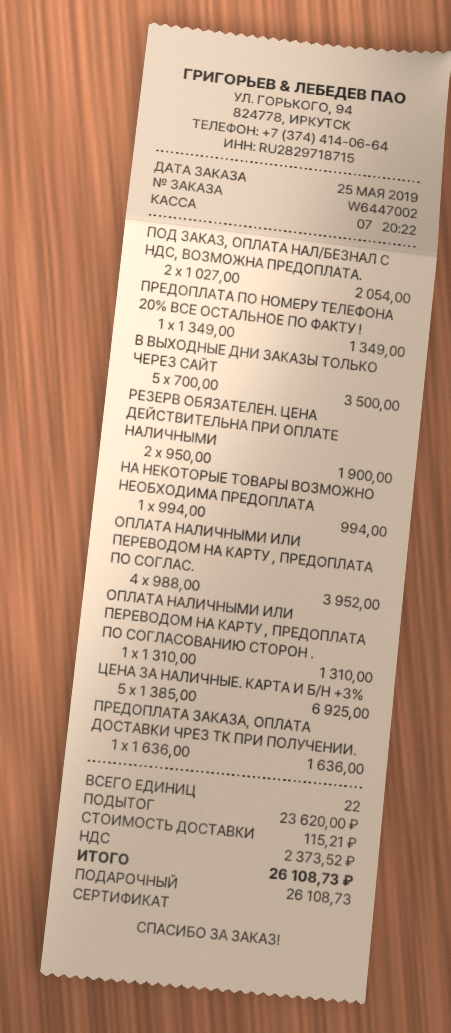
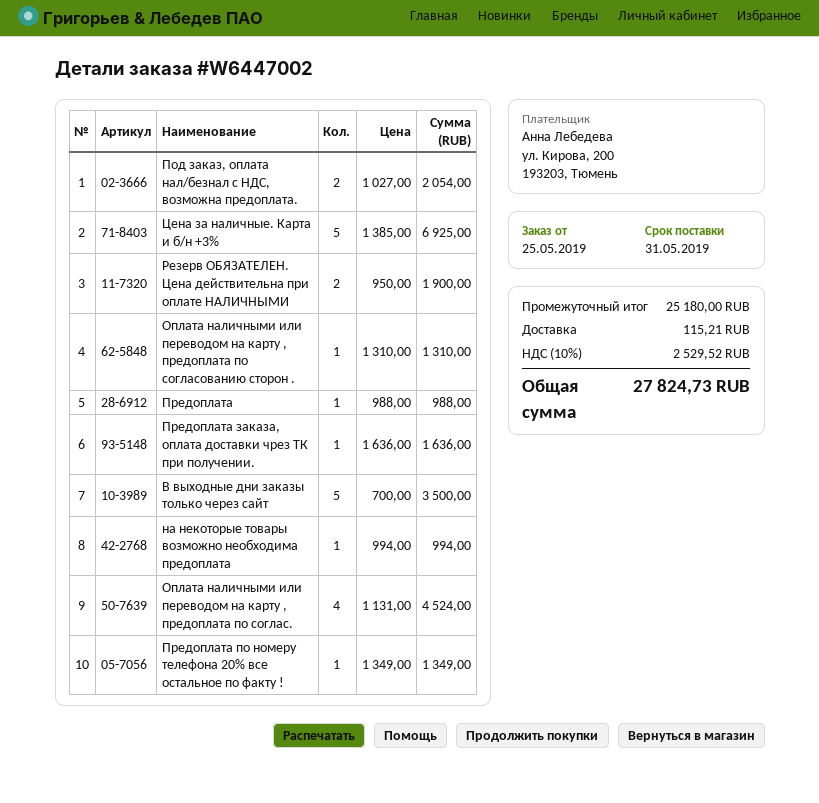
ОПЛАТА НАЛИЧНЫМИ ИЛИ ПЕРЕВОДОМ НА КАРТУ , ПРЕДОПЛАТА ПО СОГЛАС.: 4 x 988.00 = 3952.00 -> 4 x 1131.00 = 4524.00
Предоплата: none -> 1 x 988.00 = 988.00
subtotal: 23620.00 -> 25180.00
tax: 2373.52 -> 2529.52
total: 26108.73 -> 27824.73

